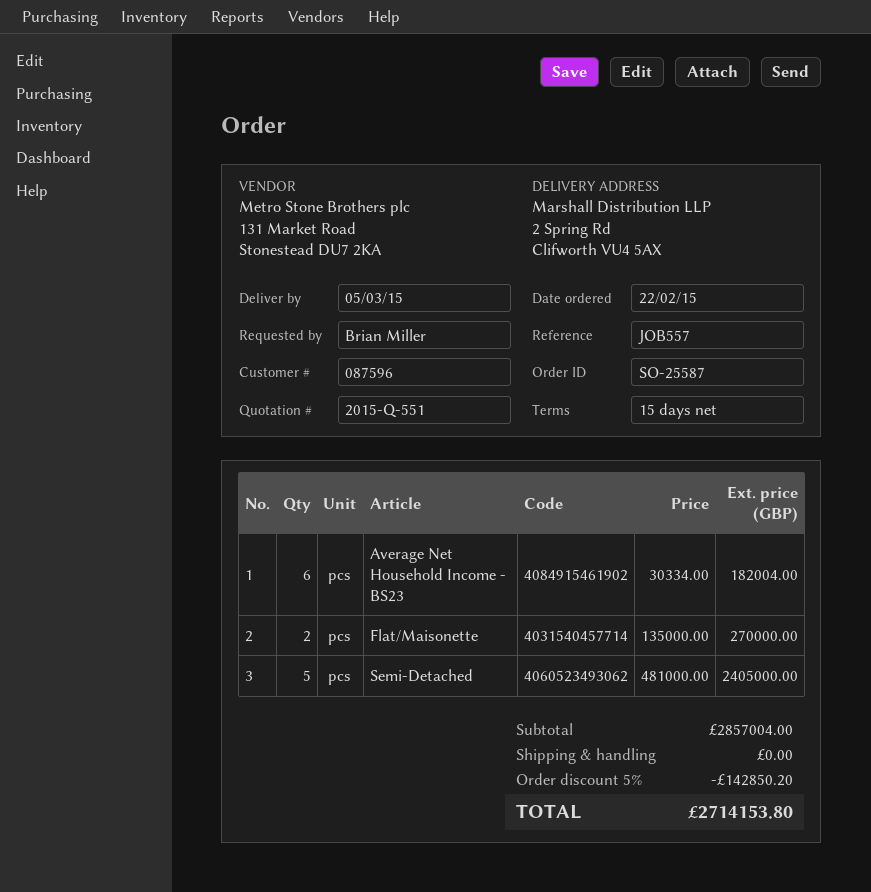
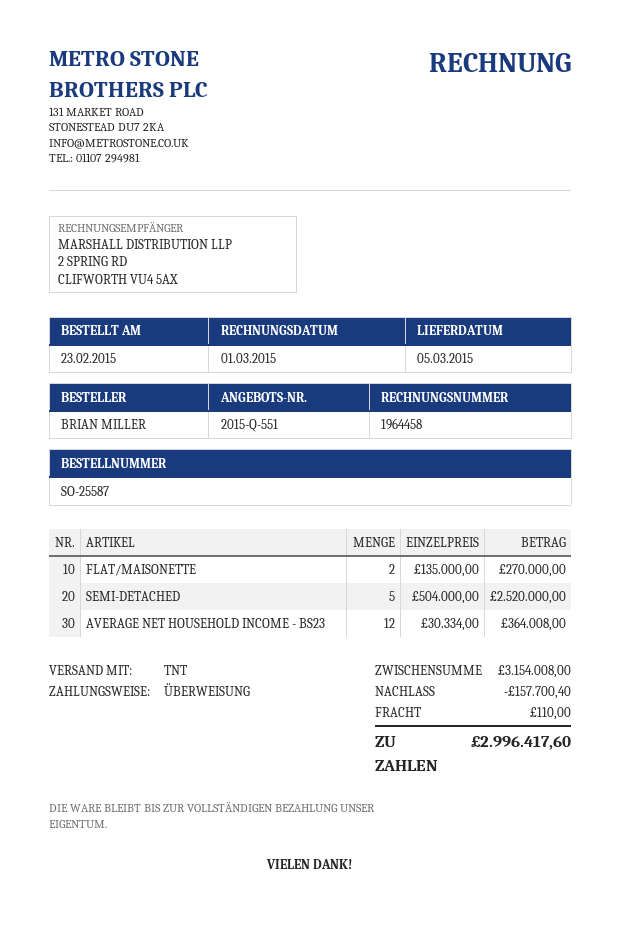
order date: 2015-02-22 -> 2015-02-23
Average Net Household Income - BS23: 6 x 30334.00 = 182004.00 -> 12 x 30334.00 = 364008.00
Semi-Detached: 5 x 481000.00 = 2405000.00 -> 5 x 504000.00 = 2520000.00
subtotal: 2857004.00 -> 3154008.00
discount: 142850.20 -> 157700.40
shipping: 0.00 -> 110.00
total: 2714153.80 -> 2996417.60

